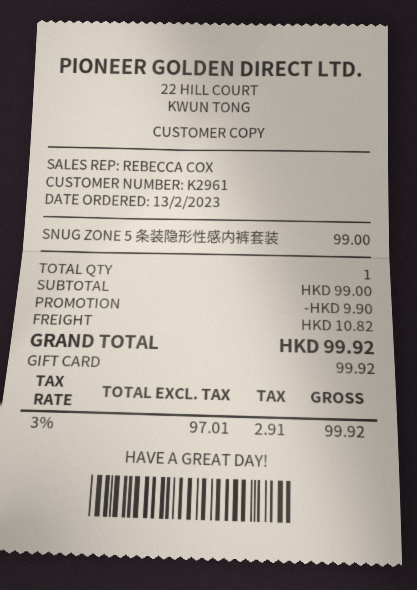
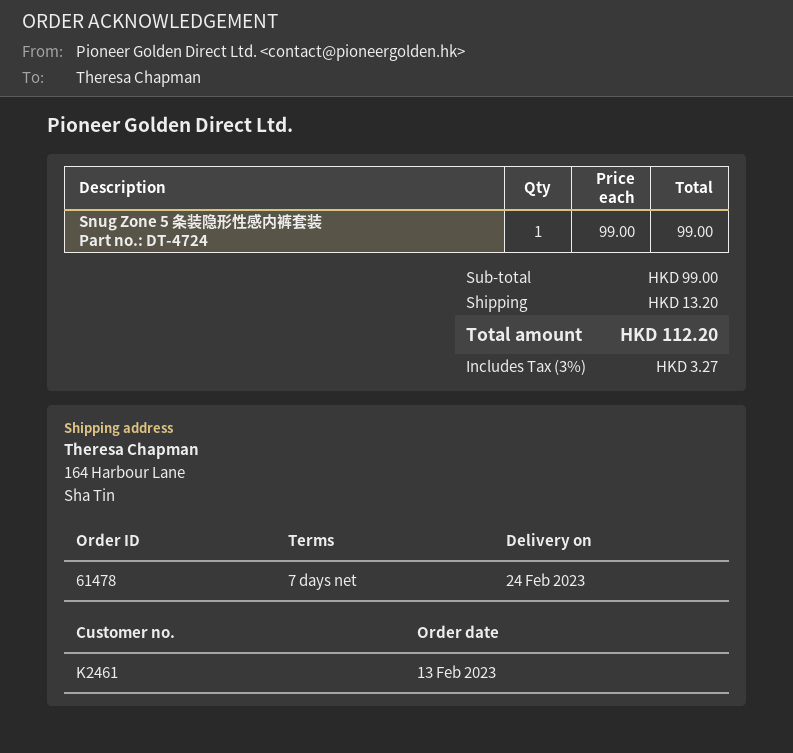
customer number: K2961 -> K2461
discount: 9.90 -> none
shipping: 10.82 -> 13.20
tax: 3% = 2.91 -> 3% = 3.27
total: 99.92 -> 112.20

